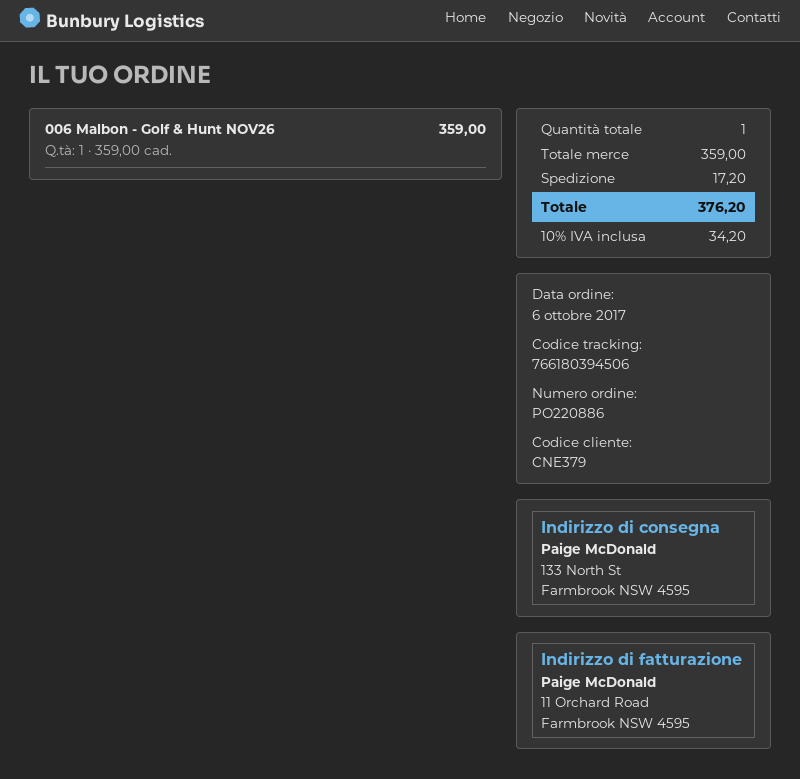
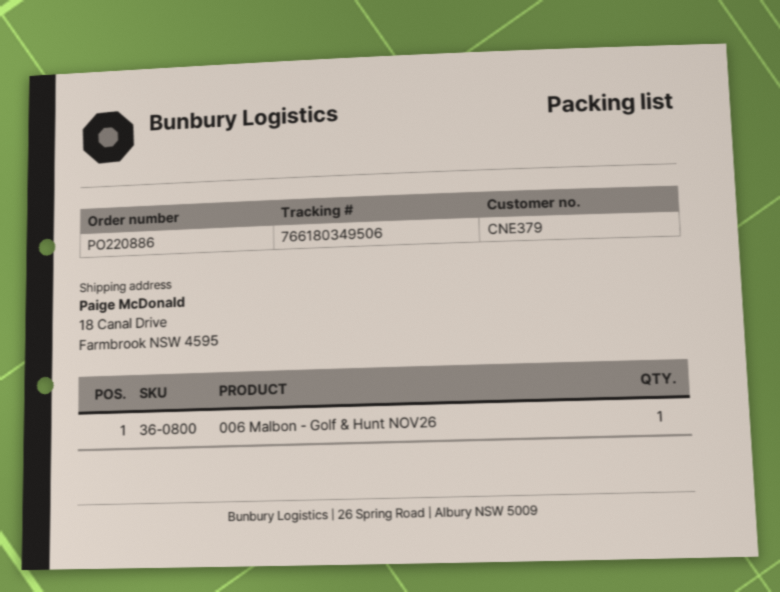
tracking number: 766180394506 -> 766180349506
ship to: 133 North St, Farmbrook NSW 4595 -> 18 Canal Drive, Farmbrook NSW 4595

